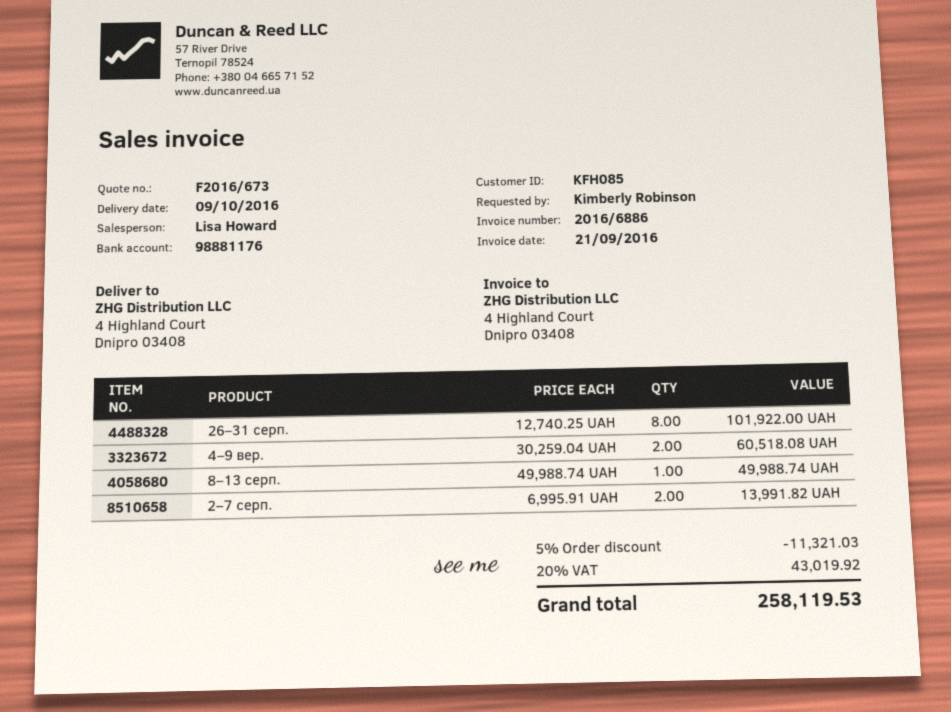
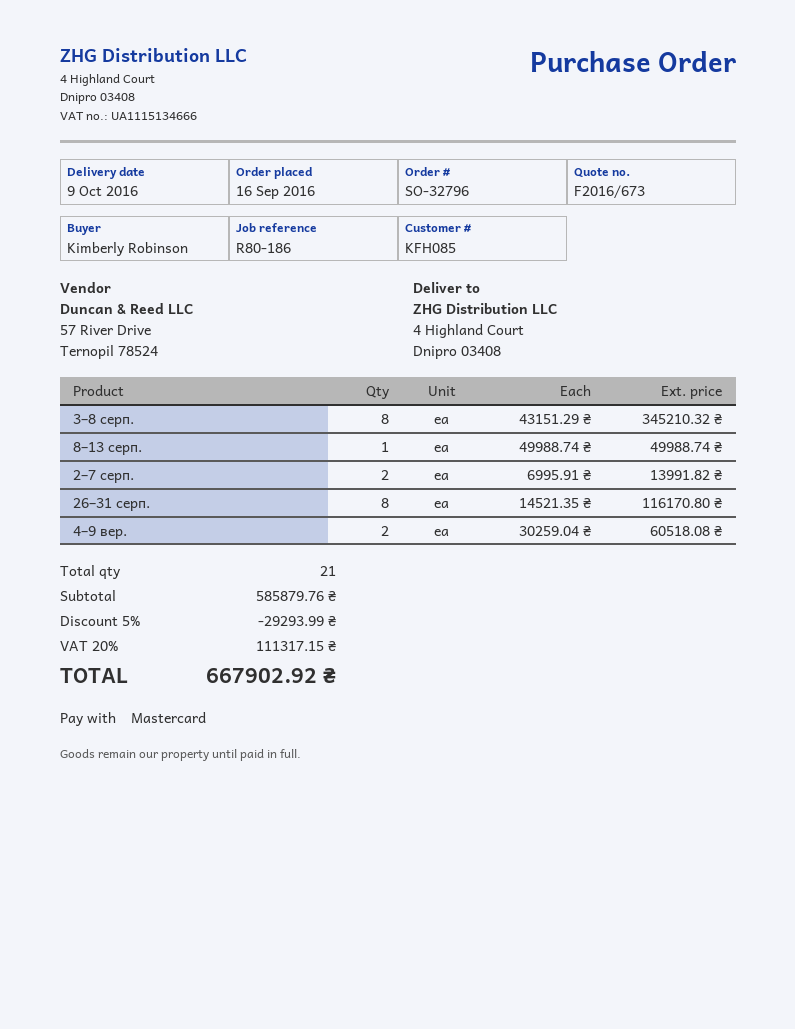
26–31 серп.: 8 x 12740.25 = 101922.00 -> 8 x 14521.35 = 116170.80
3–8 серп.: none -> 8 x 43151.29 = 345210.32
discount: 5% = 11321.03 -> 5% = 29293.99
tax: 20% = 43019.92 -> 20% = 111317.15
total: 258119.53 -> 667902.92

